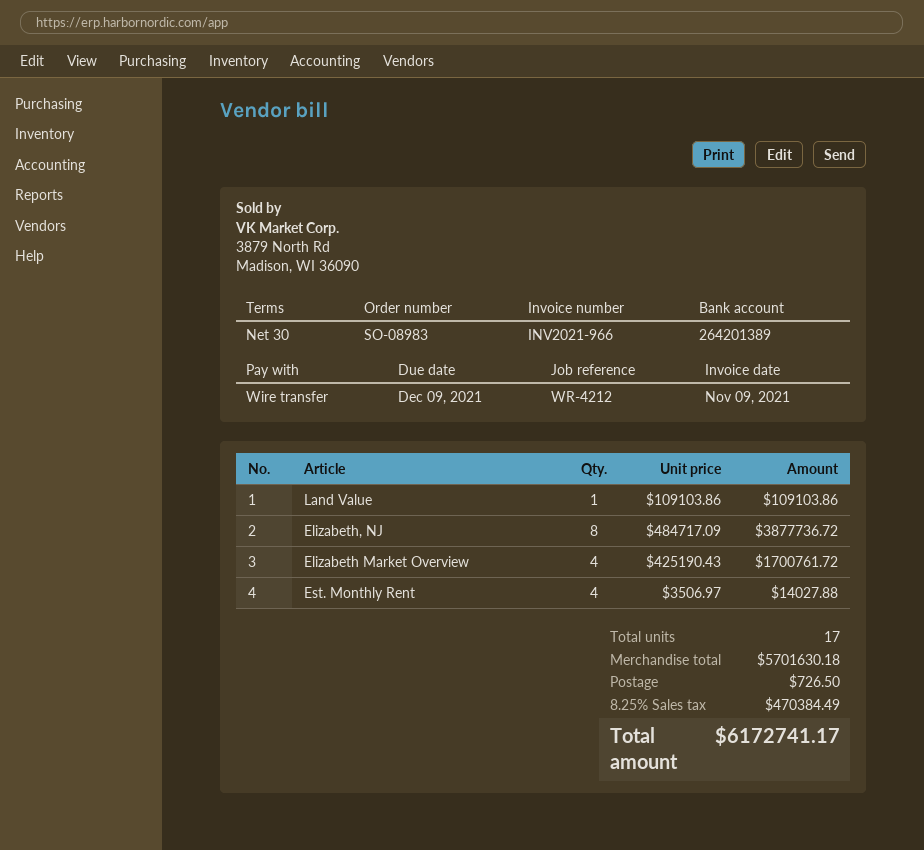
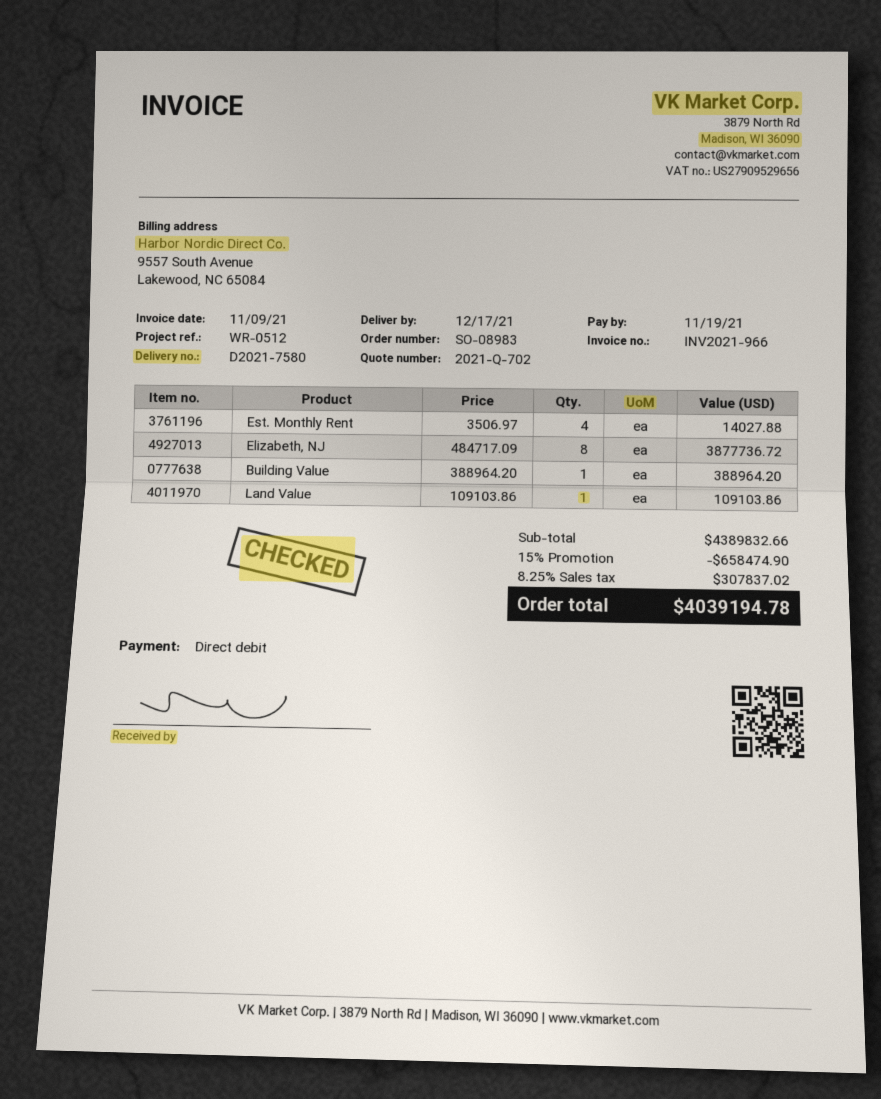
due date: 2021-12-09 -> 2021-11-19
reference: WR-4212 -> WR-0512
payment method: bank transfer -> direct debit
Elizabeth Market Overview: 4 x 425190.43 = 1700761.72 -> none
Building Value: none -> 1 x 388964.20 = 388964.20
subtotal: 5701630.18 -> 4389832.66
discount: none -> 15% = 658474.90
shipping: 726.50 -> none
tax: 8.25% = 470384.49 -> 8.25% = 307837.02
total: 6172741.17 -> 4039194.78

